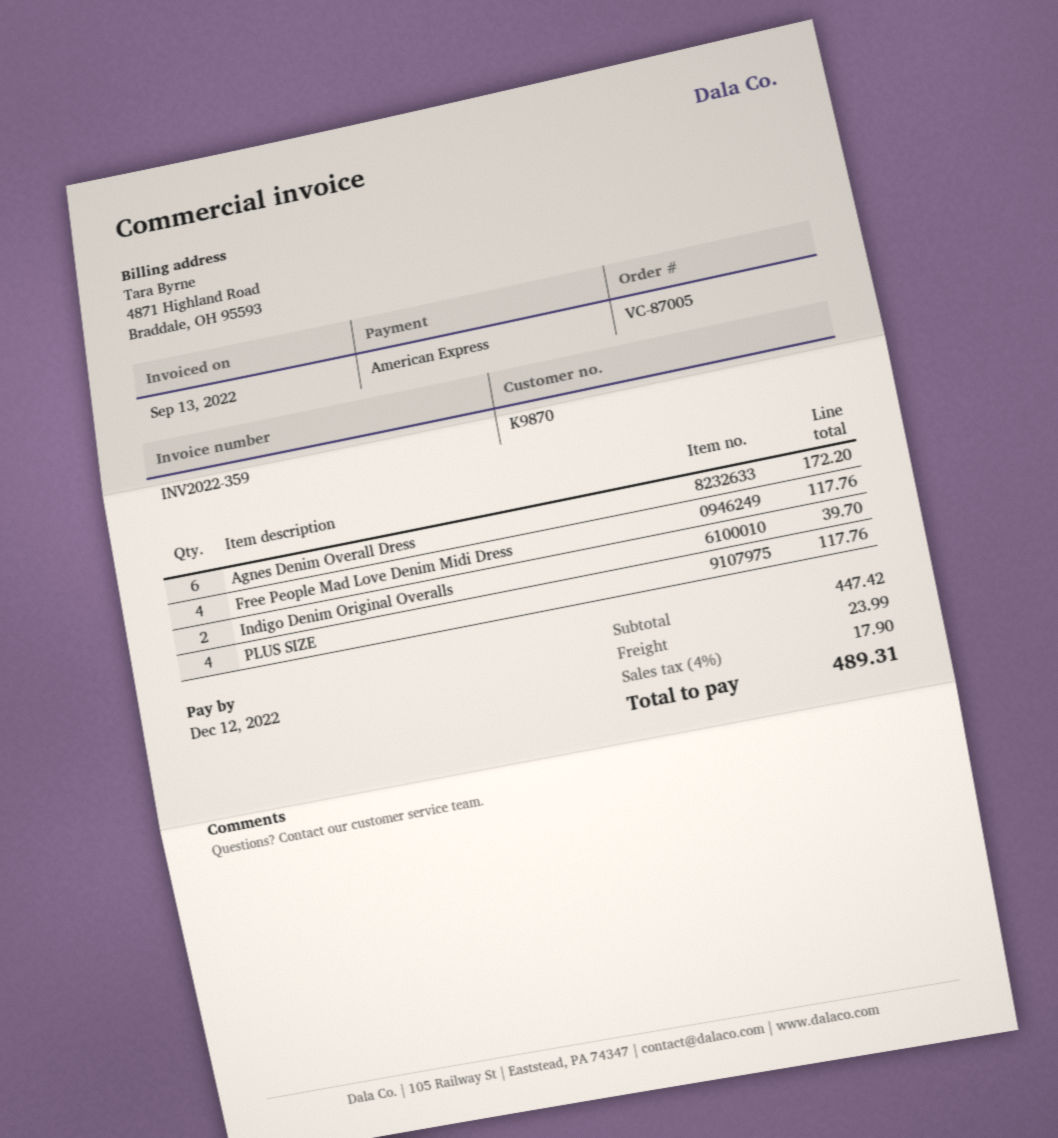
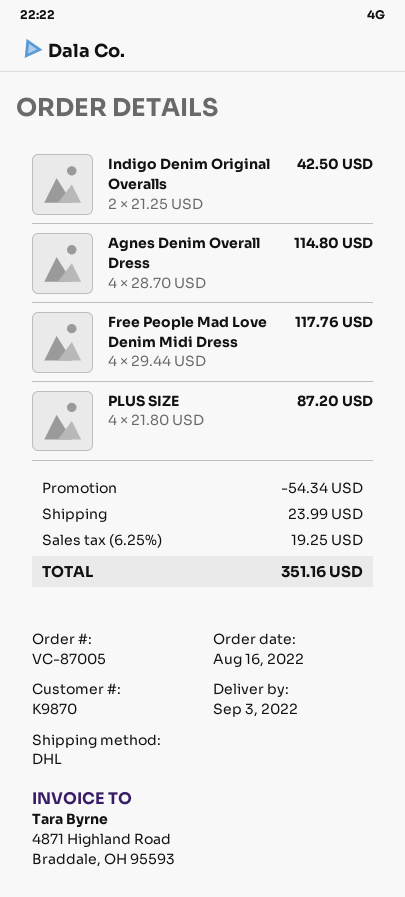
Agnes Denim Overall Dress: 6 for 172.20 -> 4 for 114.80
Indigo Denim Original Overalls: 2 for 39.70 -> 2 for 42.50
PLUS SIZE: 4 for 117.76 -> 4 for 87.20
discount: none -> 54.34
tax: 4% = 17.90 -> 6.25% = 19.25
total: 489.31 -> 351.16

